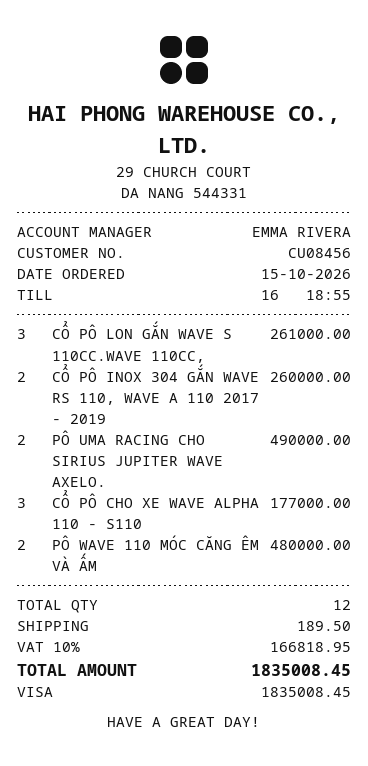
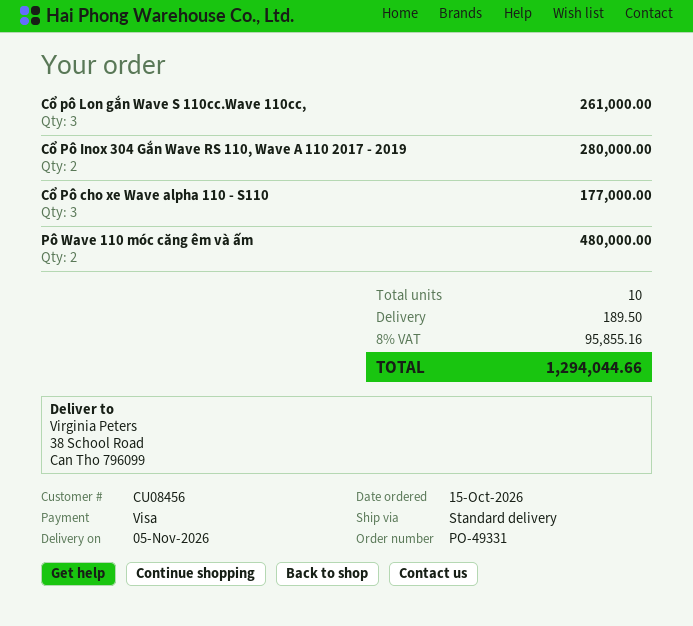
CỔ PÔ INOX 304 GẮN WAVE RS 110, WAVE A 110 2017 - 2019: 2 for 260000.00 -> 2 for 280000.00
PÔ UMA RACING CHO SIRIUS JUPITER WAVE AXELO.: 2 for 490000.00 -> none
total quantity: 12 -> 10
tax: 10% = 166818.95 -> 8% = 95855.16
total: 1835008.45 -> 1294044.66

